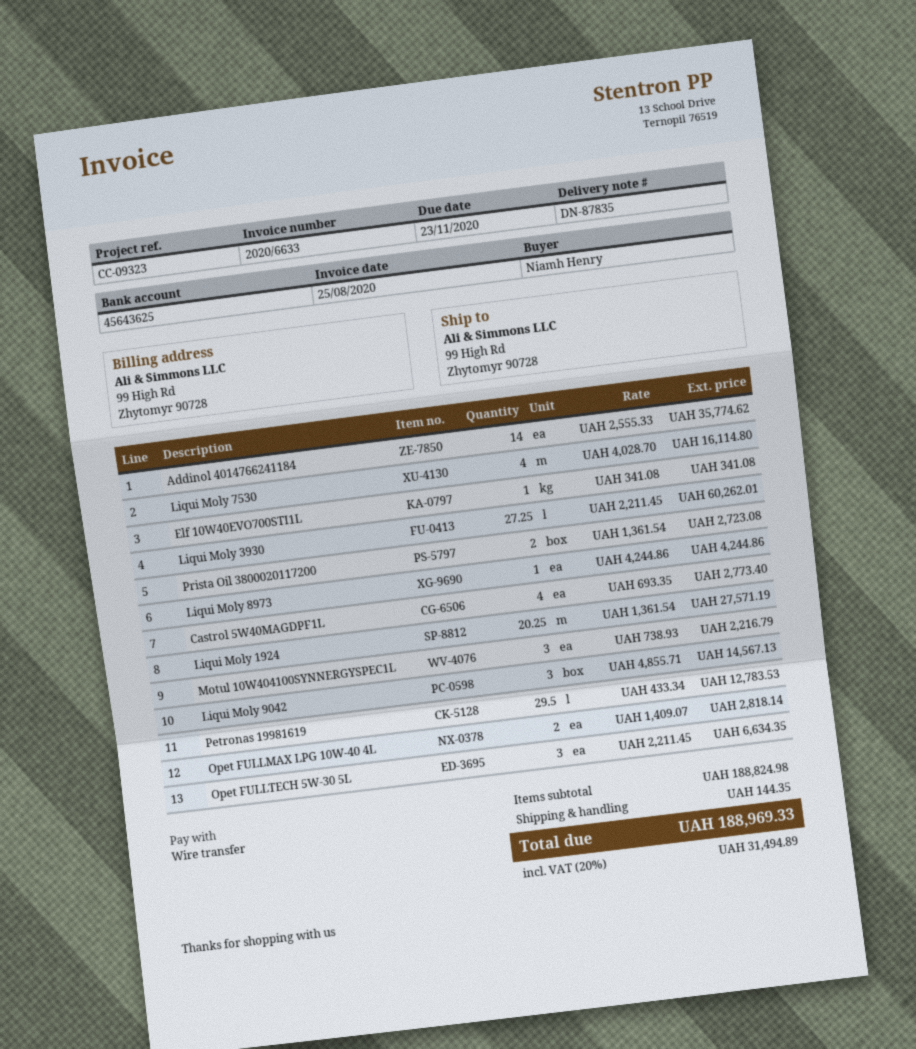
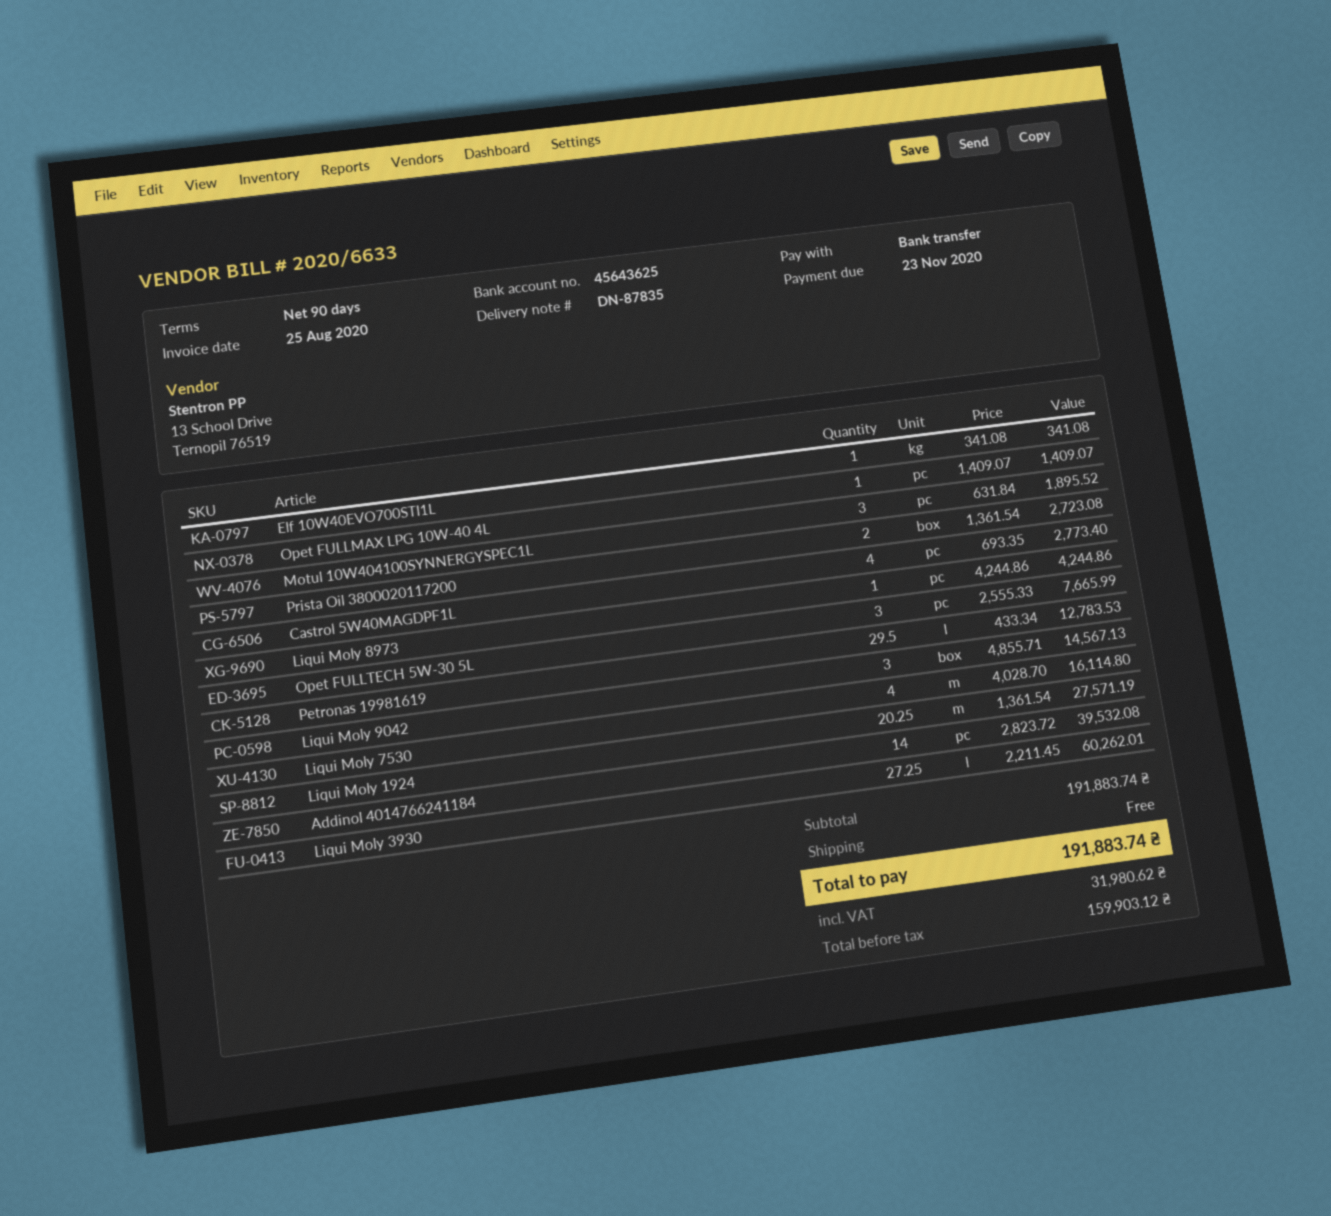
Addinol 4014766241184: 14 x 2555.33 = 35774.62 -> 14 x 2823.72 = 39532.08
Motul 10W404100SYNNERGYSPEC1L: 3 x 738.93 = 2216.79 -> 3 x 631.84 = 1895.52
Opet FULLMAX LPG 10W-40 4L: 2 x 1409.07 = 2818.14 -> 1 x 1409.07 = 1409.07
Opet FULLTECH 5W-30 5L: 3 x 2211.45 = 6634.35 -> 3 x 2555.33 = 7665.99
subtotal: 188824.98 -> 191883.74
shipping: 144.35 -> 0.00
tax: 31494.89 -> 31980.62
total: 188969.33 -> 191883.74

